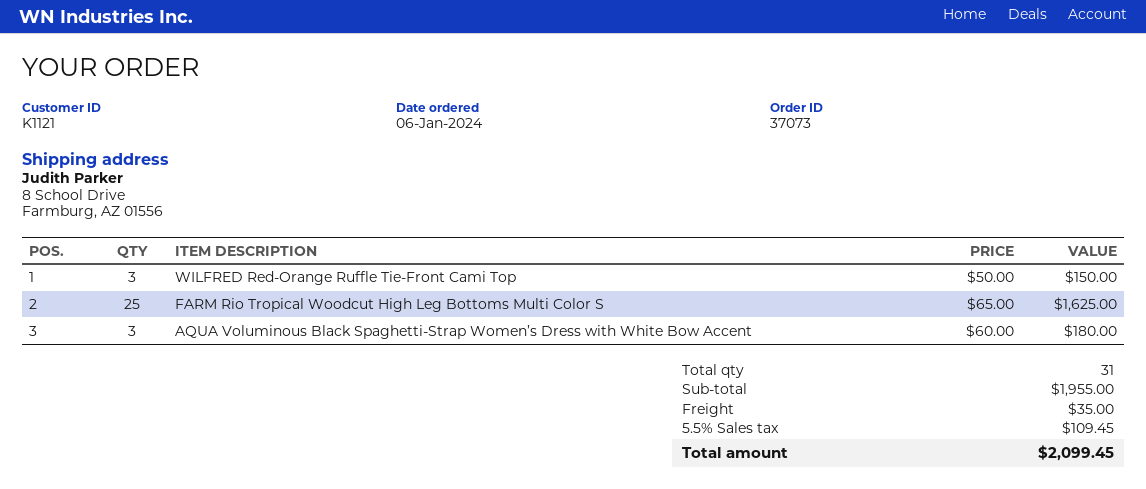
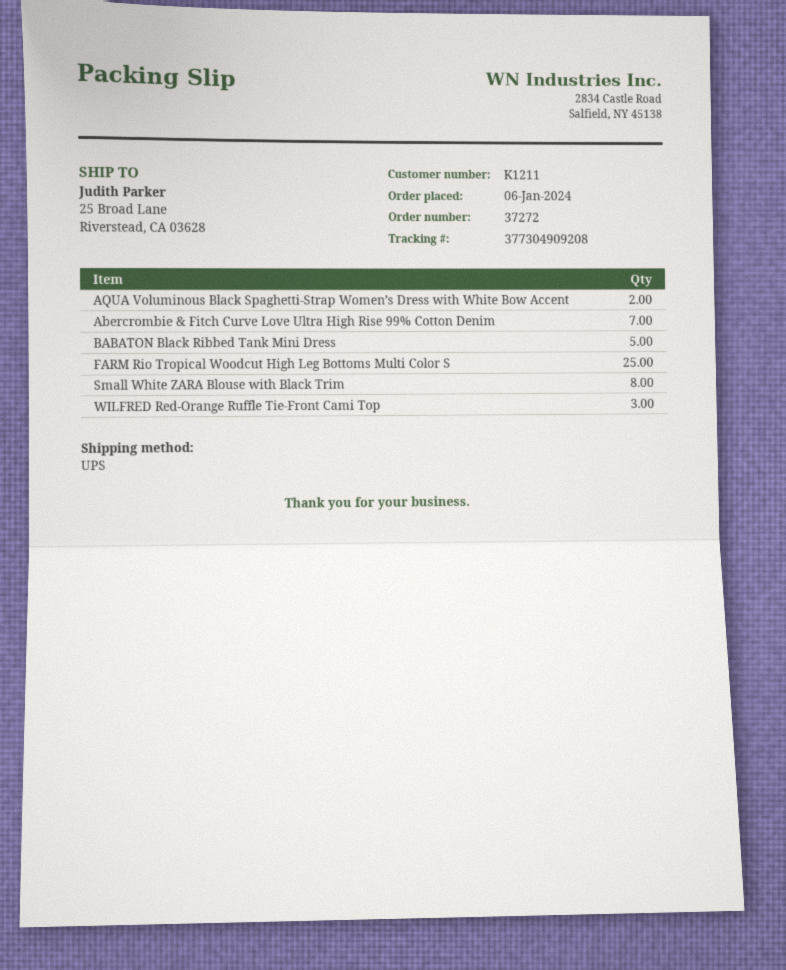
order number: 37073 -> 37272
customer number: K1121 -> K1211
ship to: 8 School Drive, Farmburg, AZ 01556 -> 25 Broad Lane, Riverstead, CA 03628
AQUA Voluminous Black Spaghetti-Strap Women’s Dress with White Bow Accent: 3 -> 2
Abercrombie & Fitch Curve Love Ultra High Rise 99% Cotton Denim: none -> 7
BABATON Black Ribbed Tank Mini Dress: none -> 5
Small White ZARA Blouse with Black Trim: none -> 8

